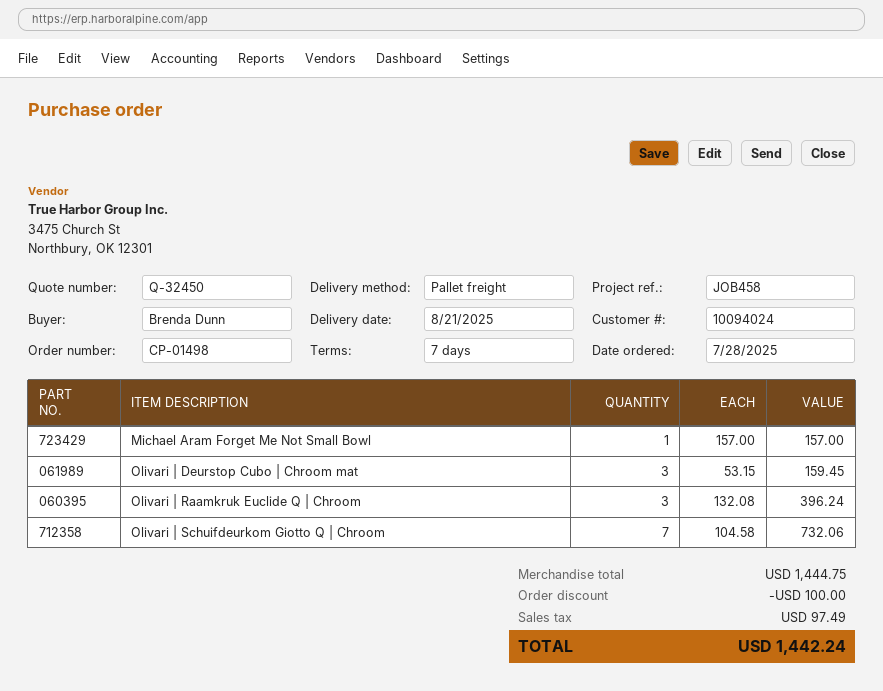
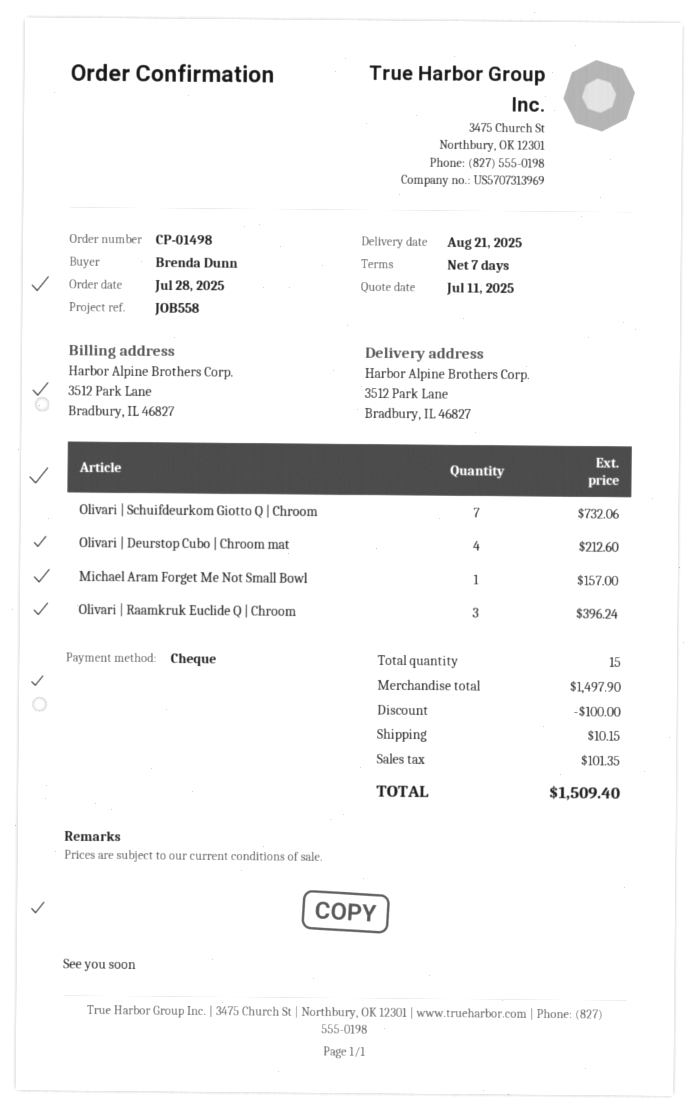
reference: JOB458 -> JOB558
Olivari | Deurstop Cubo | Chroom mat: 3 for 159.45 -> 4 for 212.60
subtotal: 1444.75 -> 1497.90
shipping: none -> 10.15
tax: 97.49 -> 101.35
total: 1442.24 -> 1509.40

